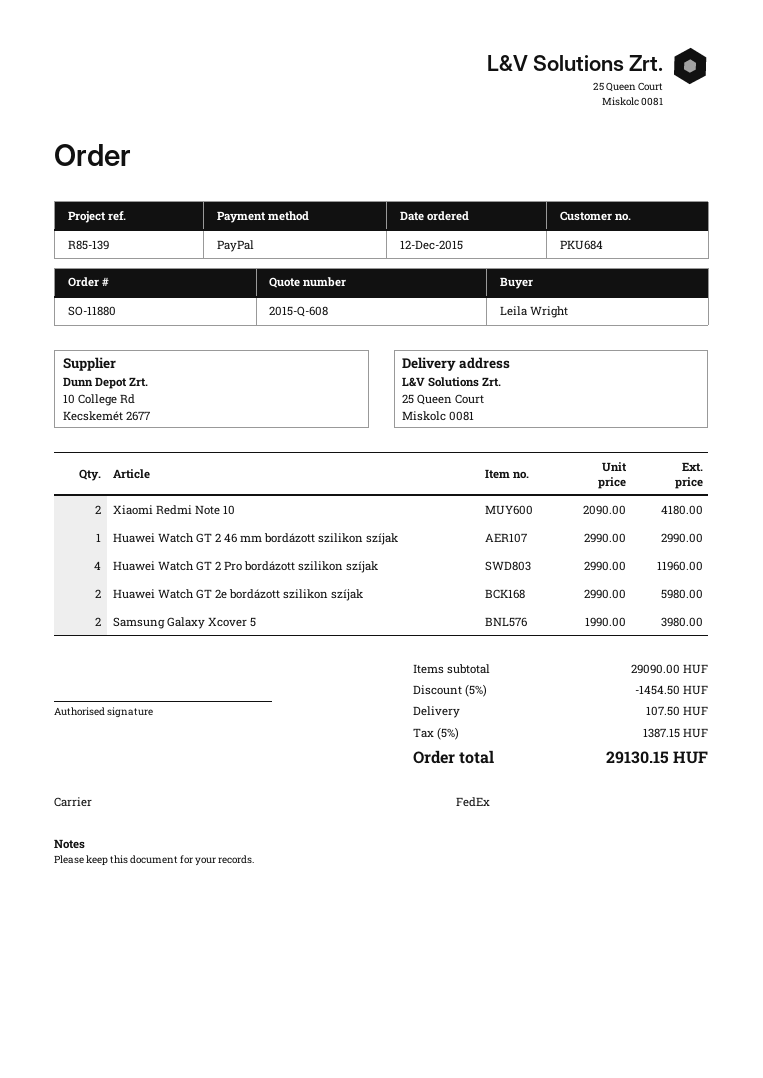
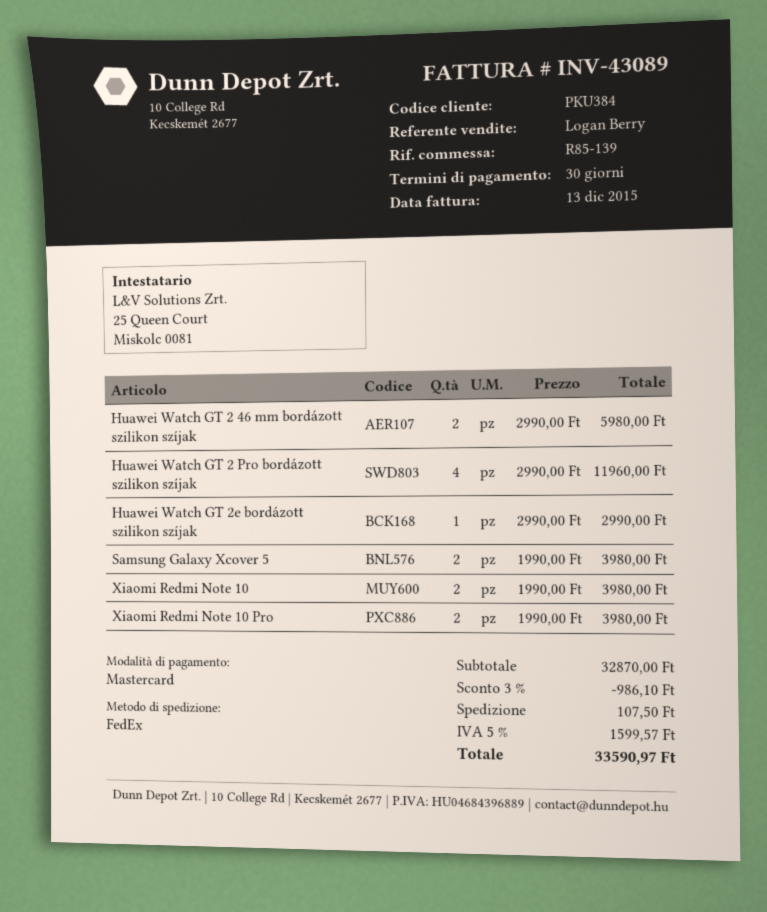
customer number: PKU684 -> PKU384
payment method: PayPal -> Mastercard
Xiaomi Redmi Note 10: 2 x 2090.00 = 4180.00 -> 2 x 1990.00 = 3980.00
Huawei Watch GT 2 46 mm bordázott szilikon szíjak: 1 x 2990.00 = 2990.00 -> 2 x 2990.00 = 5980.00
Huawei Watch GT 2e bordázott szilikon szíjak: 2 x 2990.00 = 5980.00 -> 1 x 2990.00 = 2990.00
Xiaomi Redmi Note 10 Pro: none -> 2 x 1990.00 = 3980.00
subtotal: 29090.00 -> 32870.00
discount: 5% = 1454.50 -> 3% = 986.10
tax: 5% = 1387.15 -> 5% = 1599.57
total: 29130.15 -> 33590.97

